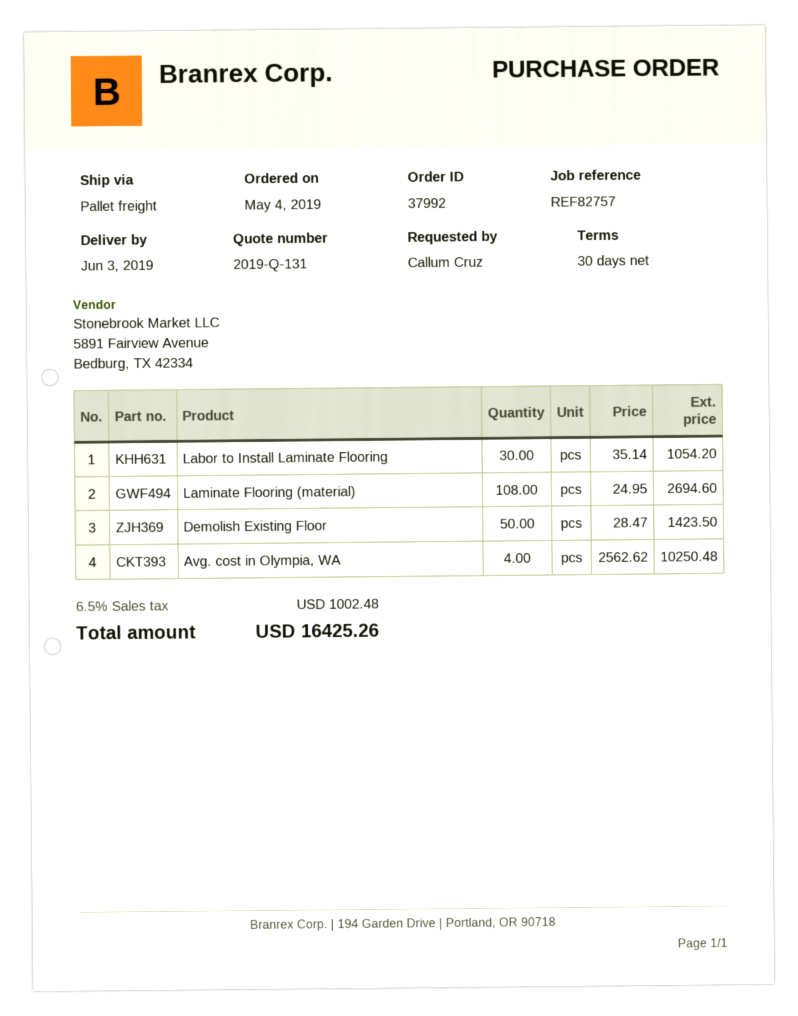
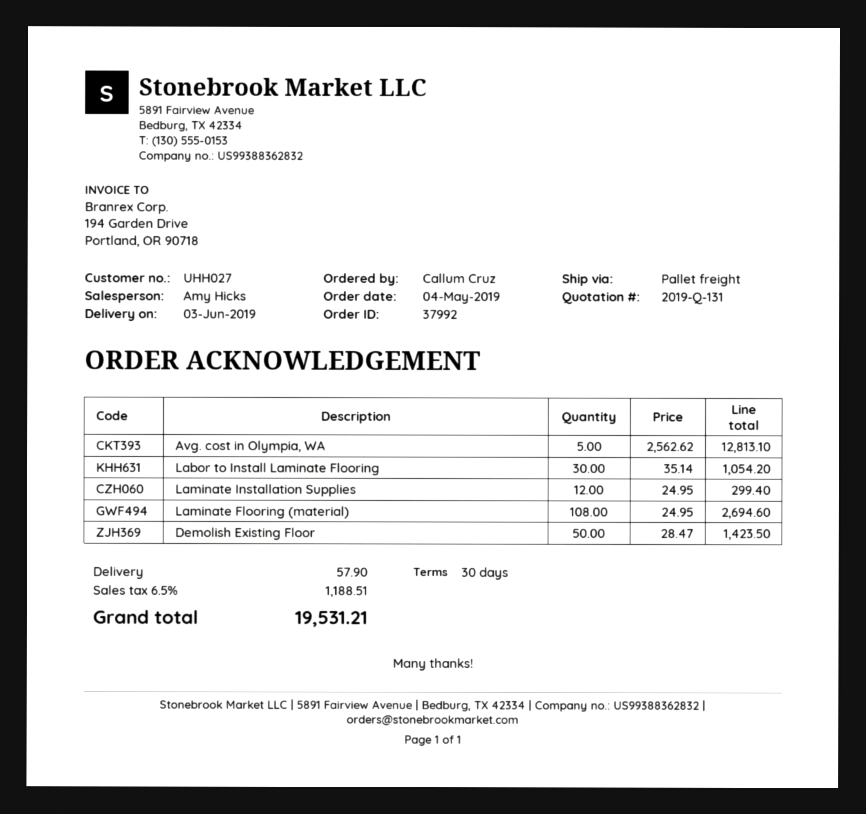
Avg. cost in Olympia, WA: 4 x 2562.62 = 10250.48 -> 5 x 2562.62 = 12813.10
Laminate Installation Supplies: none -> 12 x 24.95 = 299.40
shipping: none -> 57.90
tax: 6.5% = 1002.48 -> 6.5% = 1188.51
total: 16425.26 -> 19531.21

